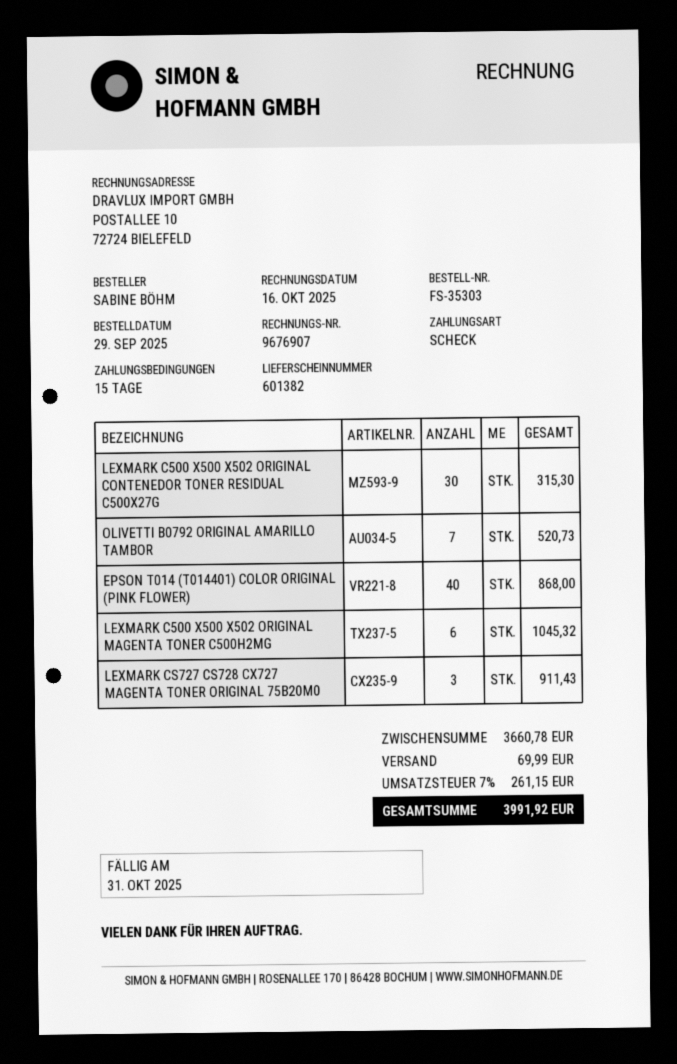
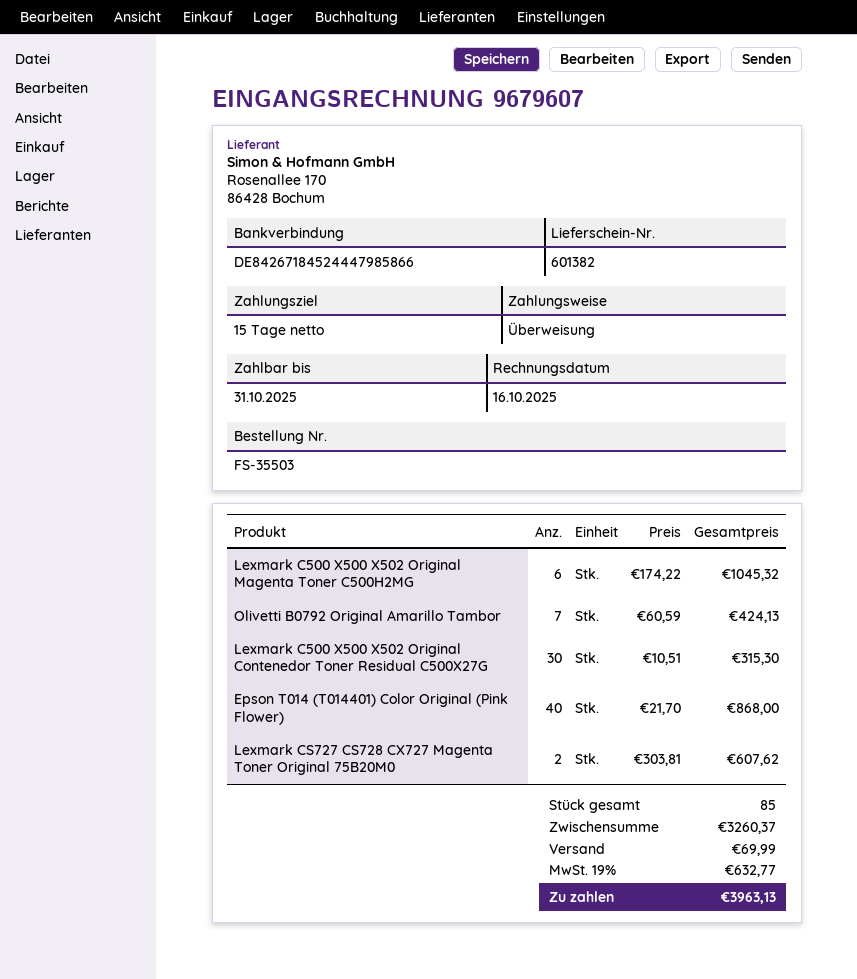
order number: FS-35303 -> FS-35503
invoice number: 9676907 -> 9679607
payment method: cheque -> bank transfer
OLIVETTI B0792 ORIGINAL AMARILLO TAMBOR: 7 for 520.73 -> 7 for 424.13
LEXMARK CS727 CS728 CX727 MAGENTA TONER ORIGINAL 75B20M0: 3 for 911.43 -> 2 for 607.62
subtotal: 3660.78 -> 3260.37
tax: 7% = 261.15 -> 19% = 632.77
total: 3991.92 -> 3963.13

